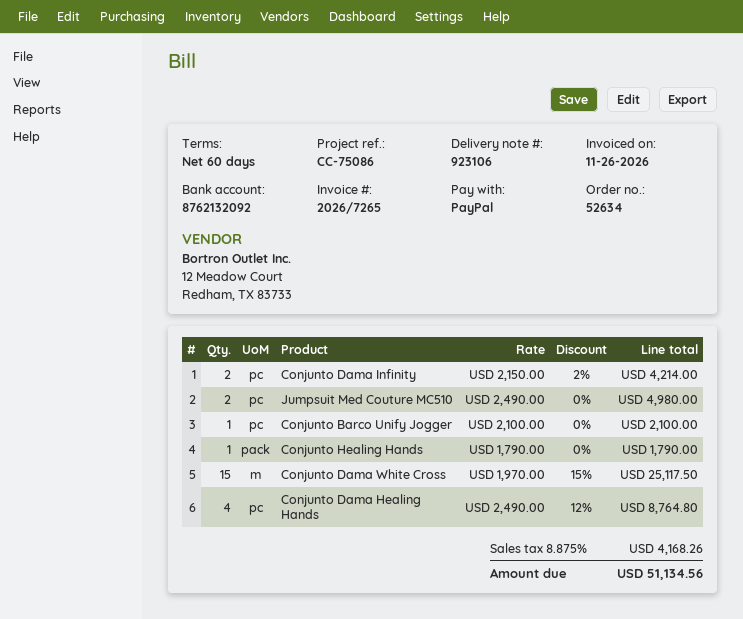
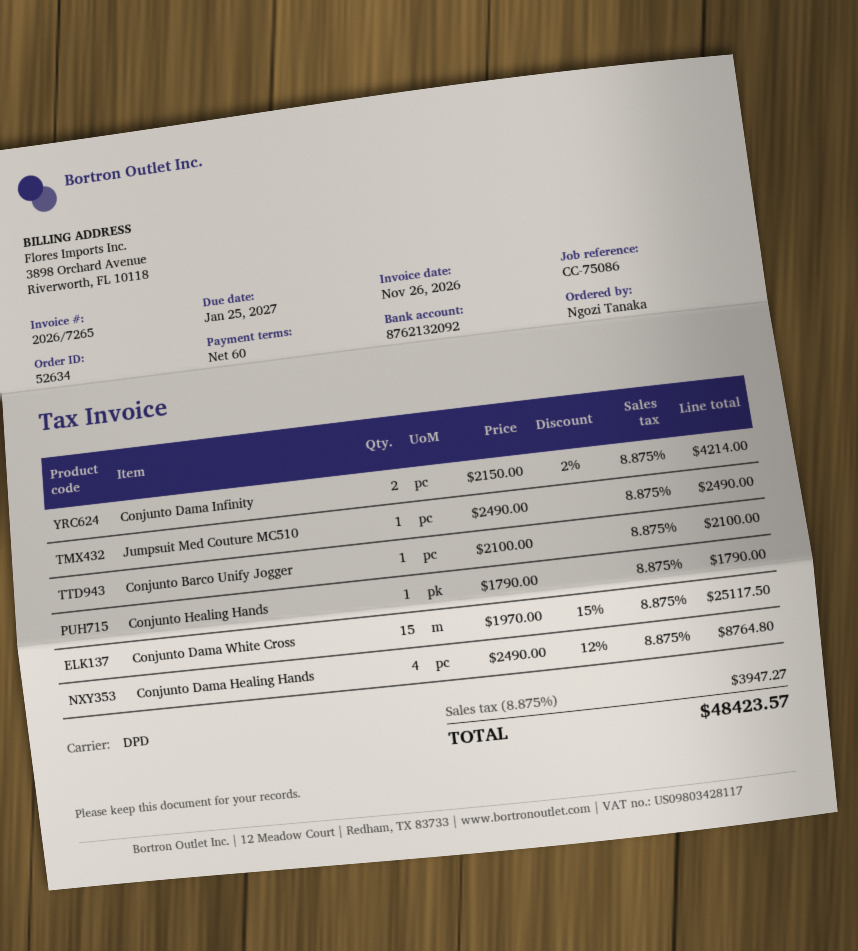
Jumpsuit Med Couture MC510: 2 x 2490.00 = 4980.00 -> 1 x 2490.00 = 2490.00
tax: 8.875% = 4168.26 -> 8.875% = 3947.27
total: 51134.56 -> 48423.57

